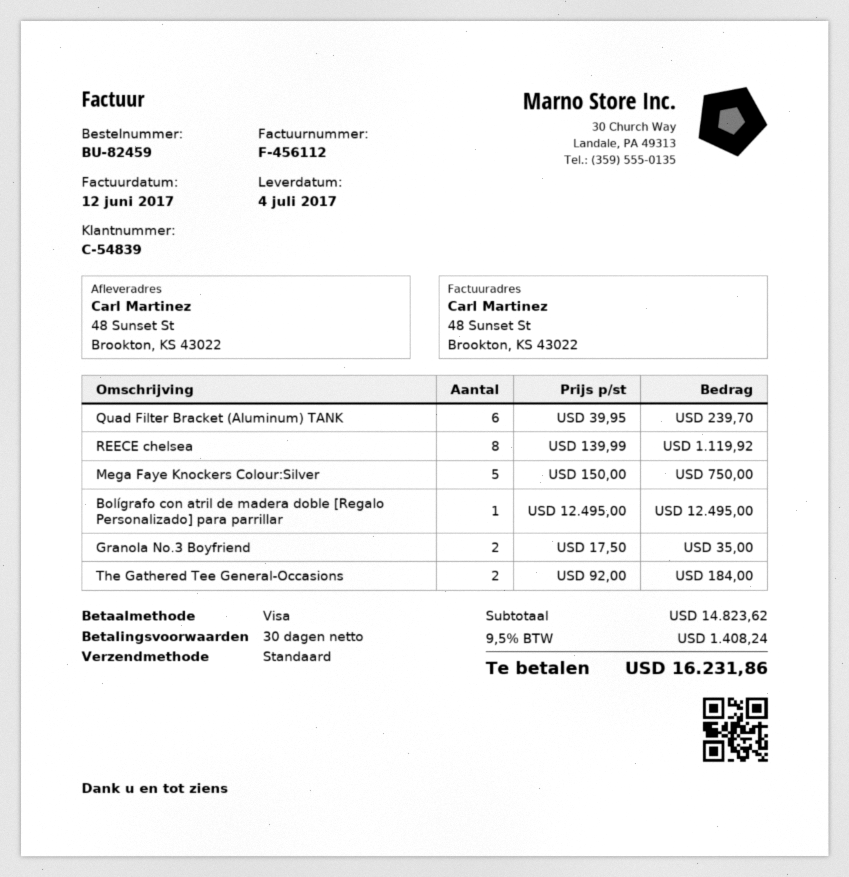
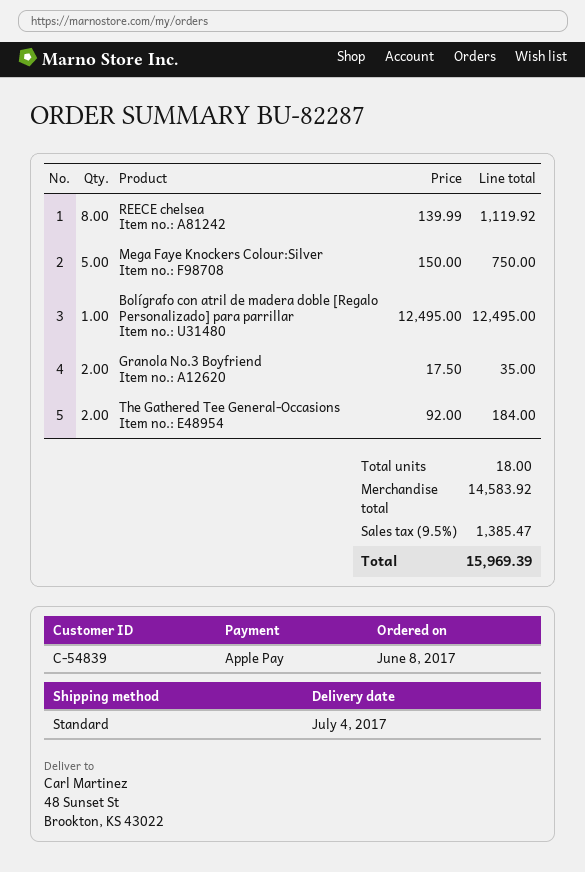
order number: BU-82459 -> BU-82287
payment method: Visa -> Apple Pay
Quad Filter Bracket (Aluminum) TANK: 6 x 39.95 = 239.70 -> none
subtotal: 14823.62 -> 14583.92
tax: 9.5% = 1408.24 -> 9.5% = 1385.47
total: 16231.86 -> 15969.39

